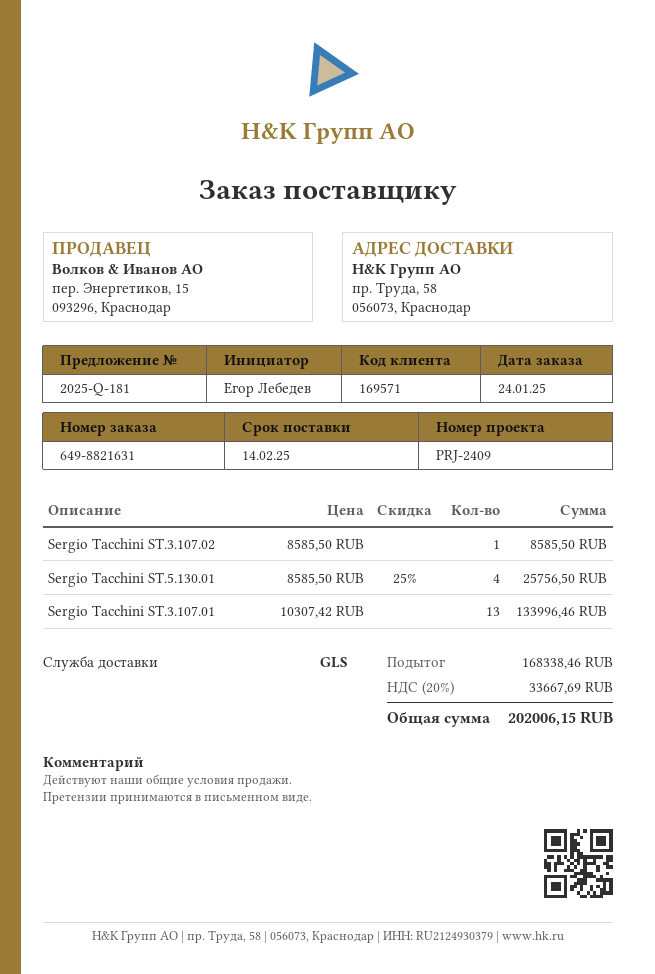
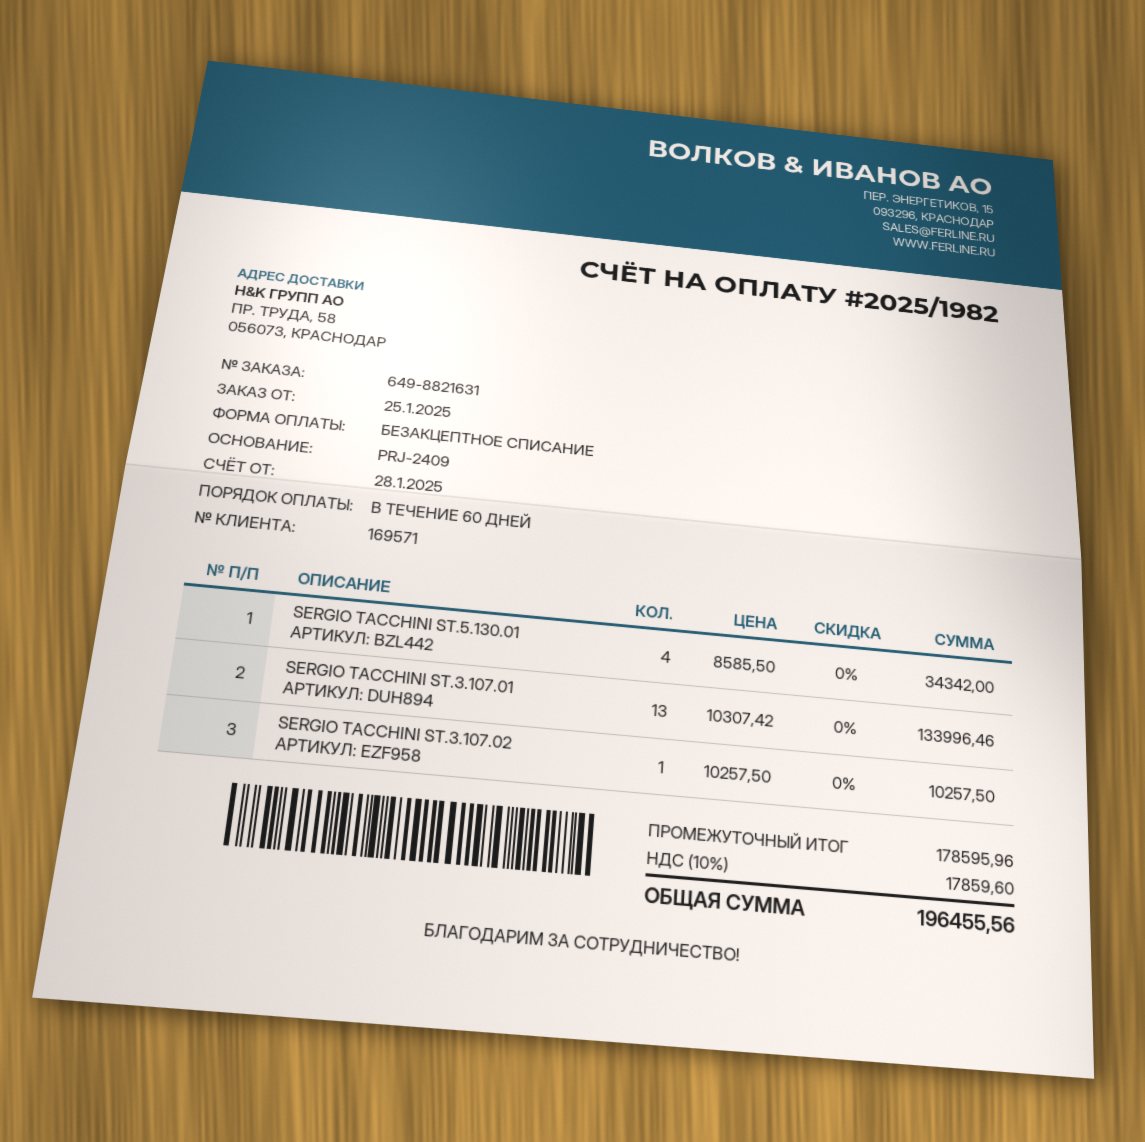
order date: 2025-01-24 -> 2025-01-25
Sergio Tacchini ST.3.107.02: 1 x 8585.50 = 8585.50 -> 1 x 10257.50 = 10257.50
Sergio Tacchini ST.5.130.01: 4 x 8585.50 - 25% = 25756.50 -> 4 x 8585.50 = 34342.00
subtotal: 168338.46 -> 178595.96
tax: 20% = 33667.69 -> 10% = 17859.60
total: 202006.15 -> 196455.56

